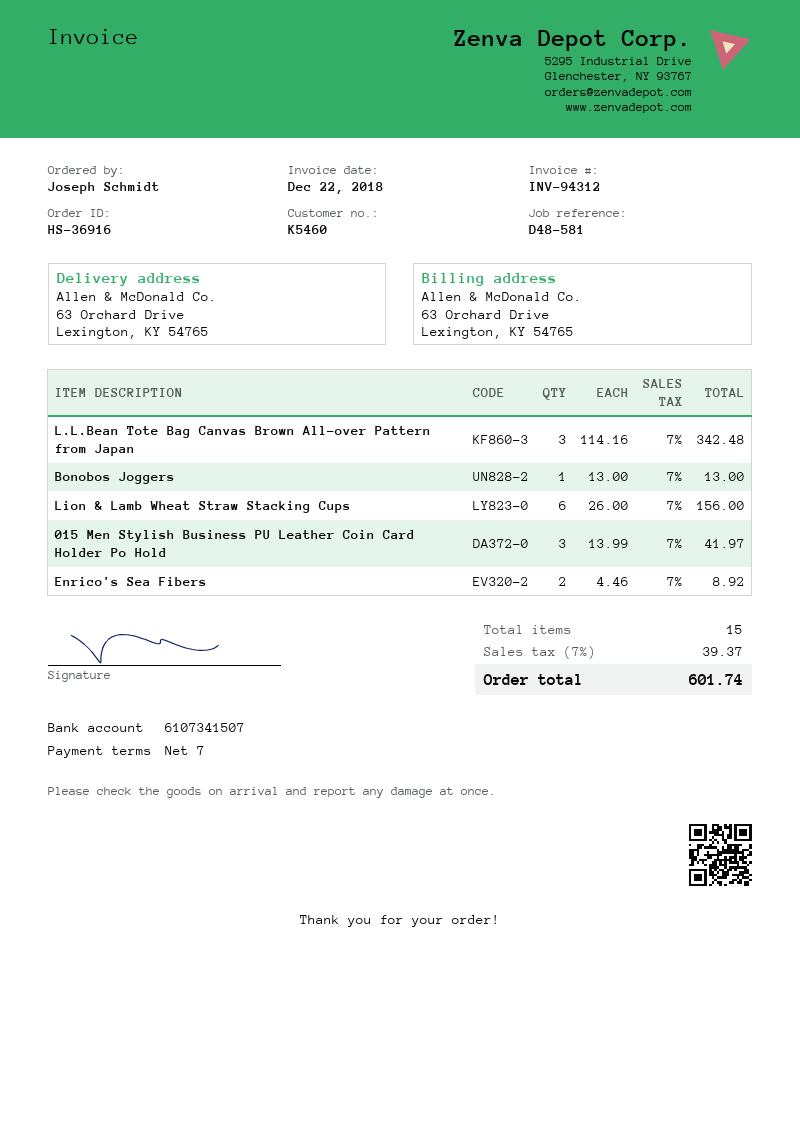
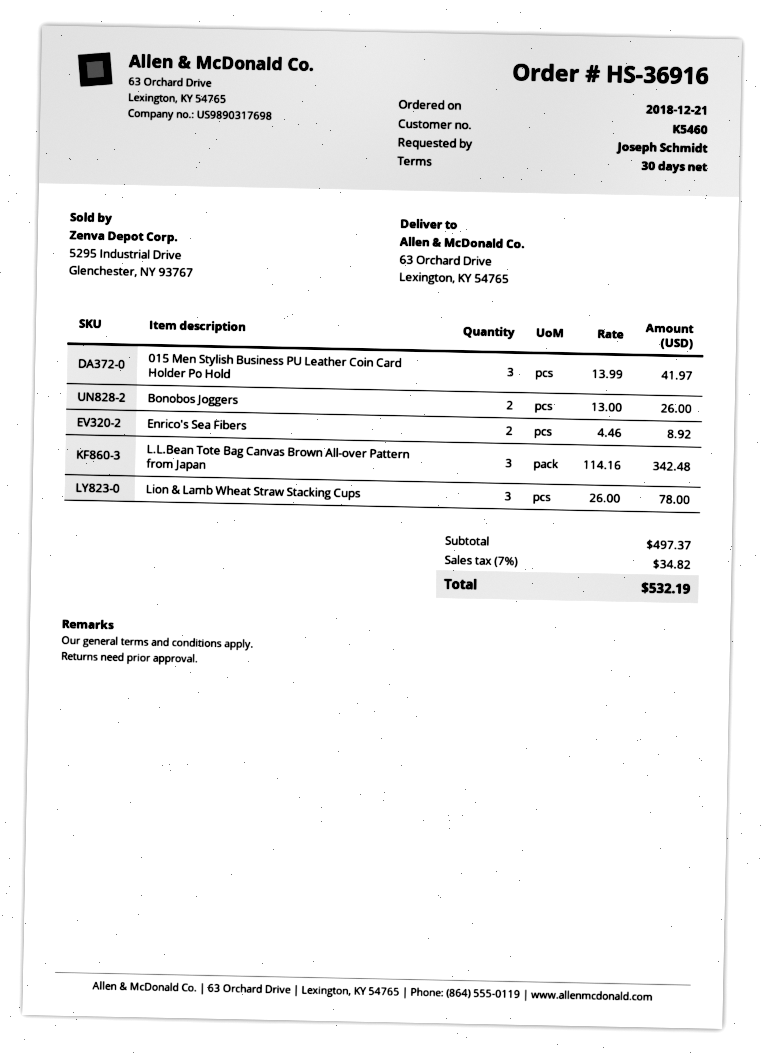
payment terms: 7 days -> 30 days
Bonobos Joggers: 1 x 13.00 = 13.00 -> 2 x 13.00 = 26.00
Lion & Lamb Wheat Straw Stacking Cups: 6 x 26.00 = 156.00 -> 3 x 26.00 = 78.00
tax: 7% = 39.37 -> 7% = 34.82
total: 601.74 -> 532.19

